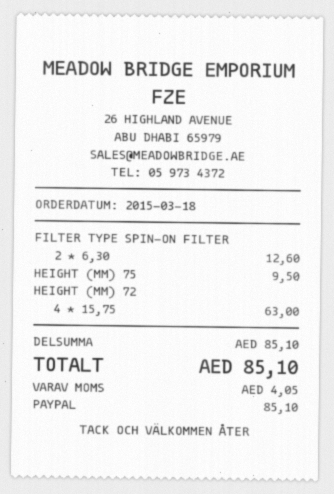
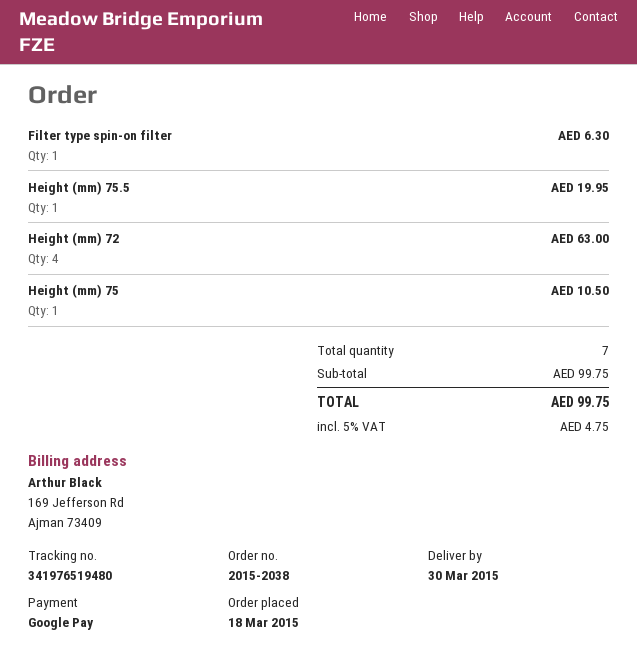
payment method: PayPal -> Google Pay
FILTER TYPE SPIN-ON FILTER: 2 for 12.60 -> 1 for 6.30
HEIGHT (MM) 75: 1 for 9.50 -> 1 for 10.50
Height (mm) 75.5: none -> 1 for 19.95
subtotal: 85.10 -> 99.75
tax: 4.05 -> 4.75
total: 85.10 -> 99.75

